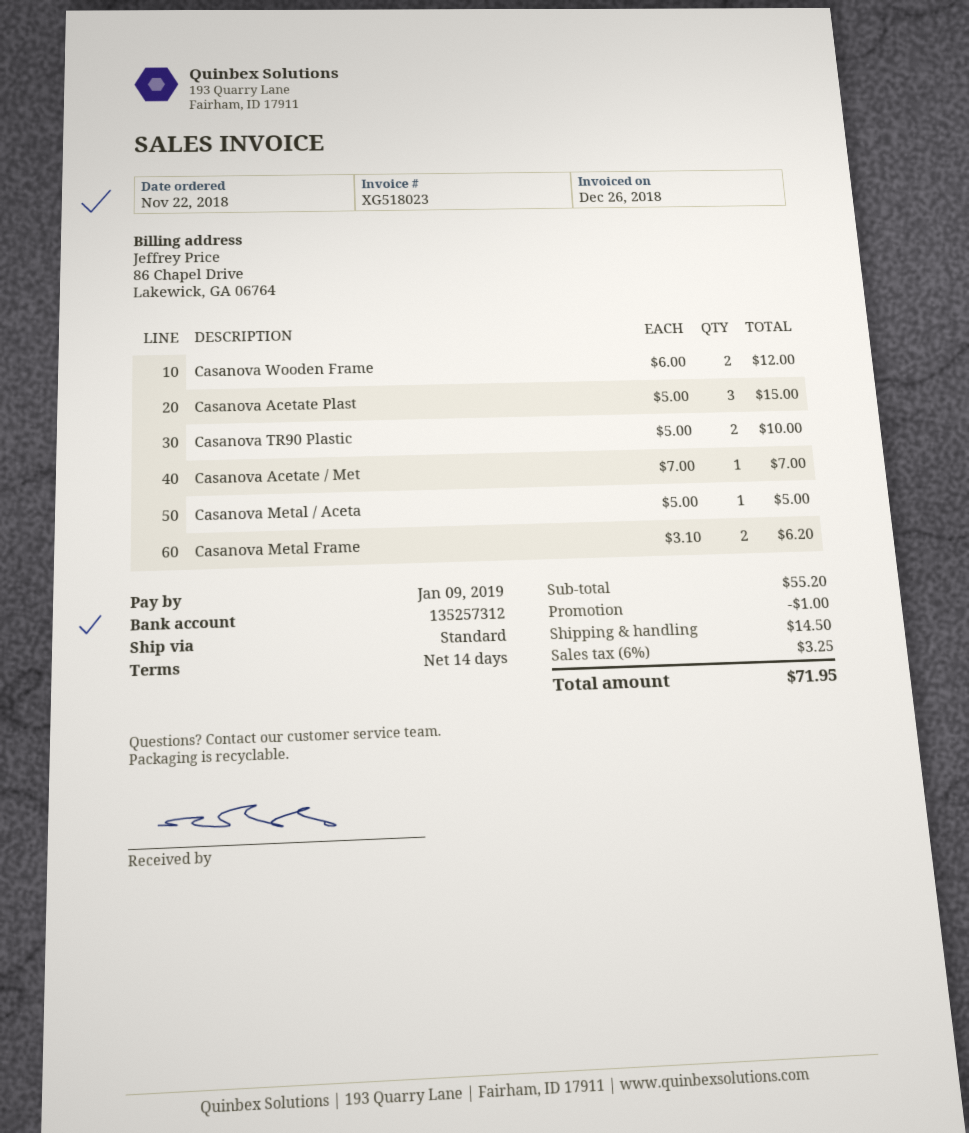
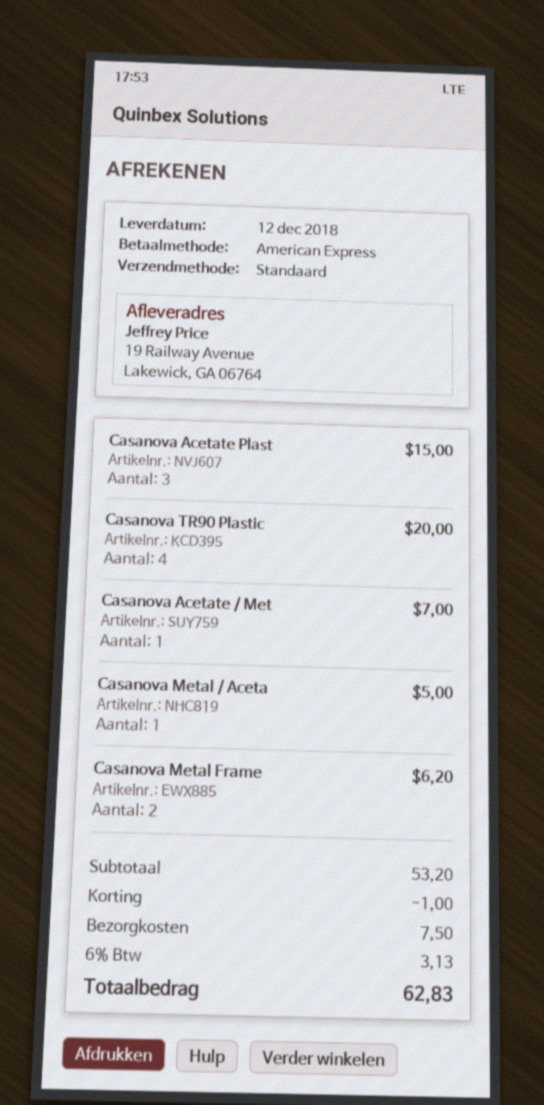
Casanova Wooden Frame: 2 for 12.00 -> none
Casanova TR90 Plastic: 2 for 10.00 -> 4 for 20.00
subtotal: 55.20 -> 53.20
shipping: 14.50 -> 7.50
tax: 6% = 3.25 -> 6% = 3.13
total: 71.95 -> 62.83

